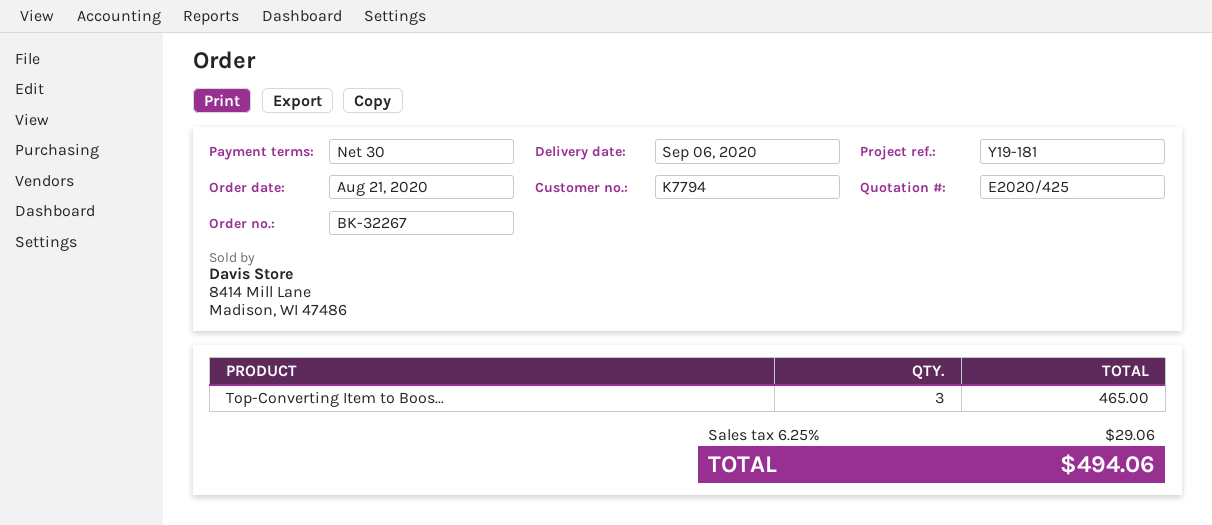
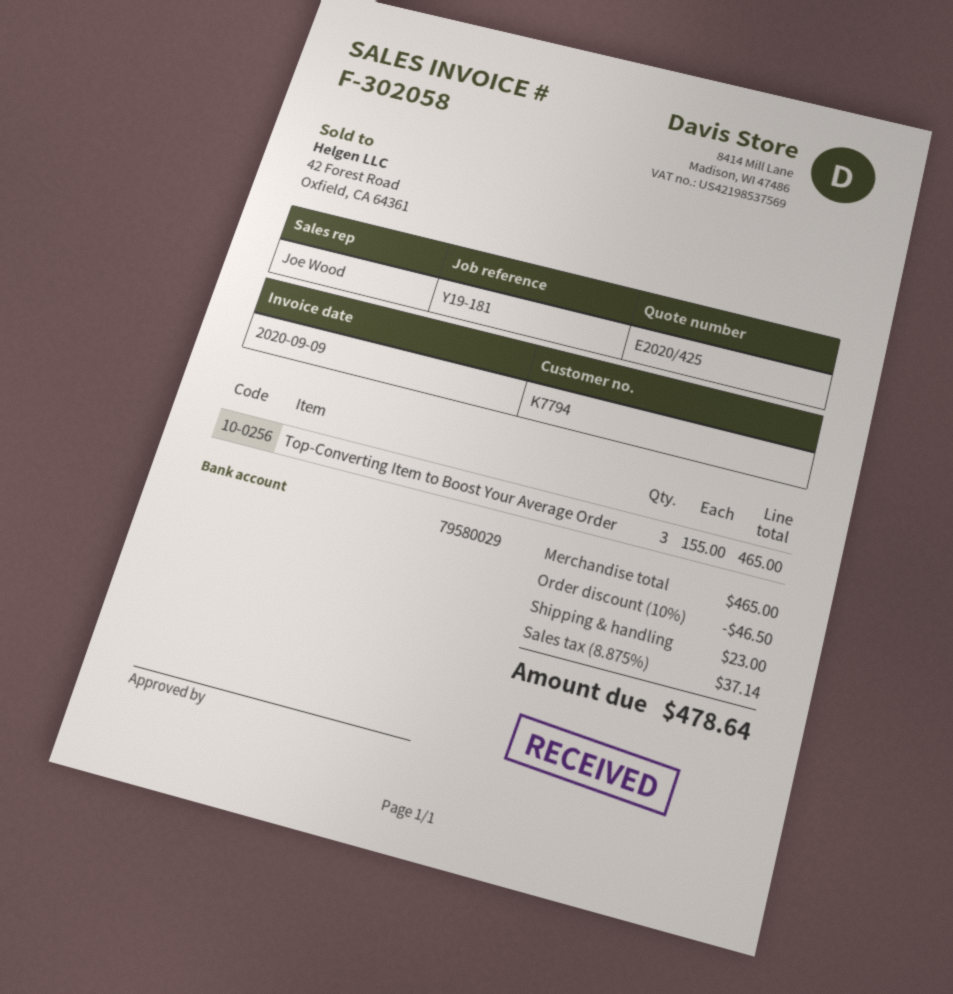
discount: none -> 10% = 46.50
shipping: none -> 23.00
tax: 6.25% = 29.06 -> 8.875% = 37.14
total: 494.06 -> 478.64

